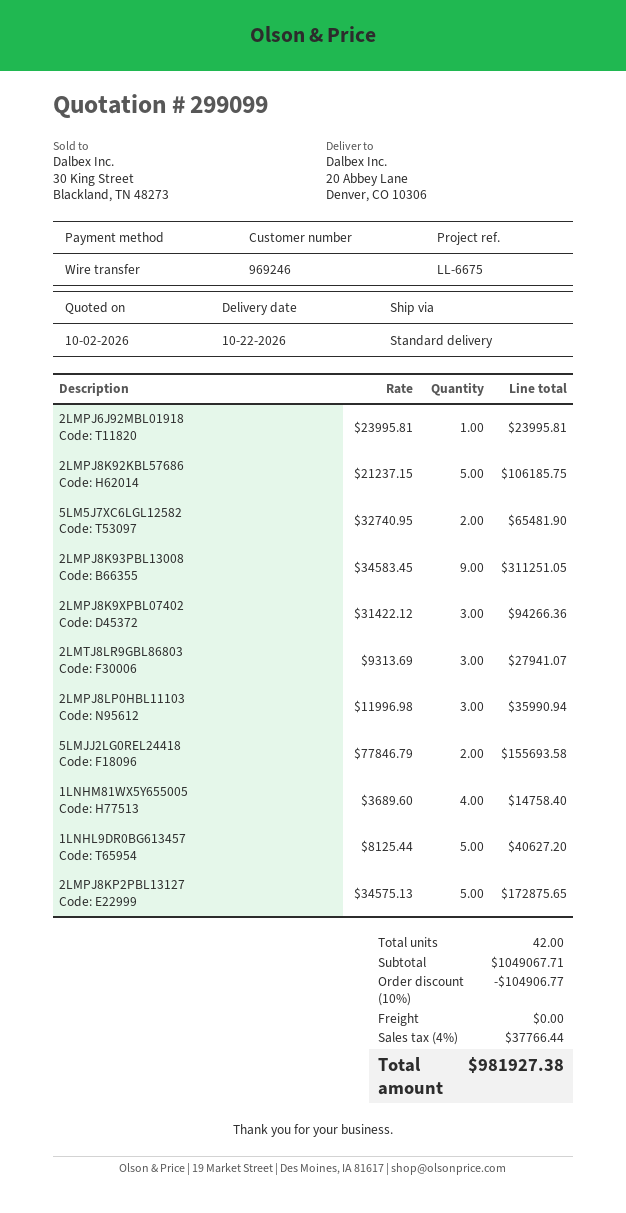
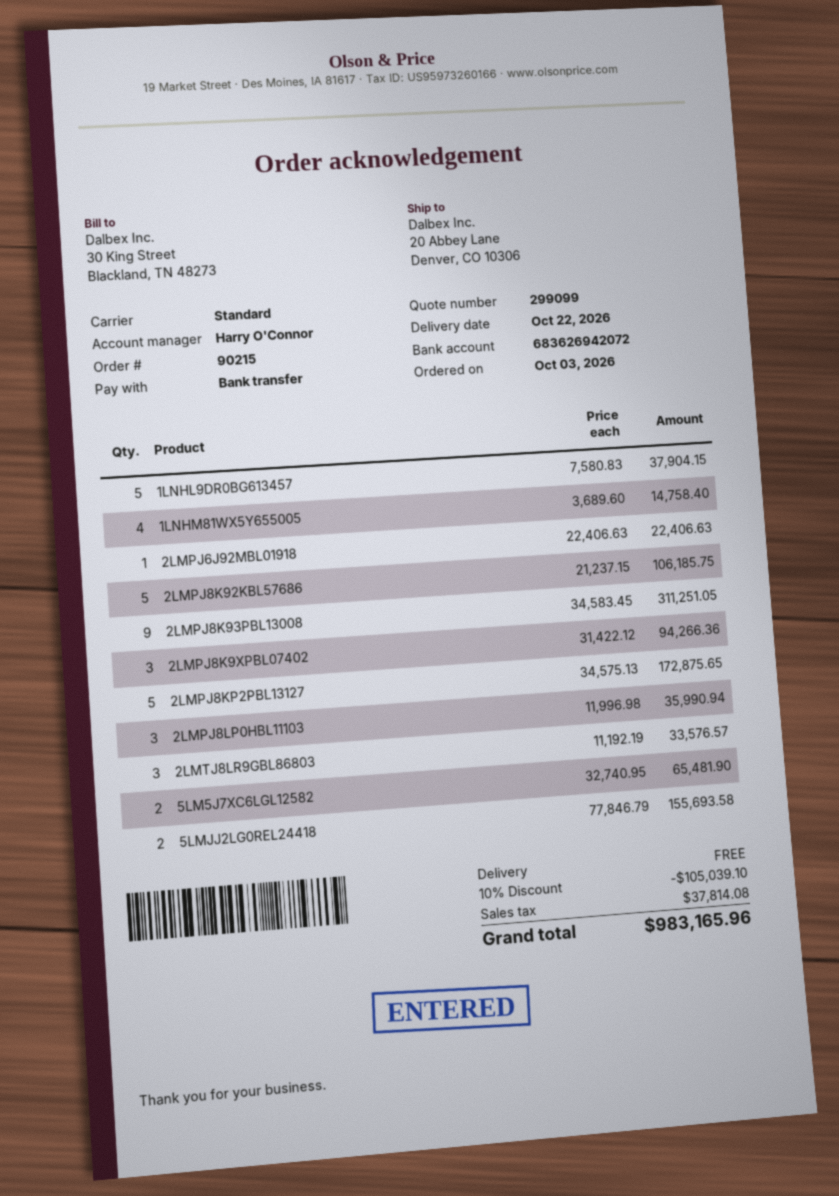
2LMPJ6J92MBL01918: 1 x 23995.81 = 23995.81 -> 1 x 22406.63 = 22406.63
2LMTJ8LR9GBL86803: 3 x 9313.69 = 27941.07 -> 3 x 11192.19 = 33576.57
1LNHL9DR0BG613457: 5 x 8125.44 = 40627.20 -> 5 x 7580.83 = 37904.15
discount: 10% = 104906.77 -> 10% = 105039.10
tax: 37766.44 -> 37814.08
total: 981927.38 -> 983165.96

